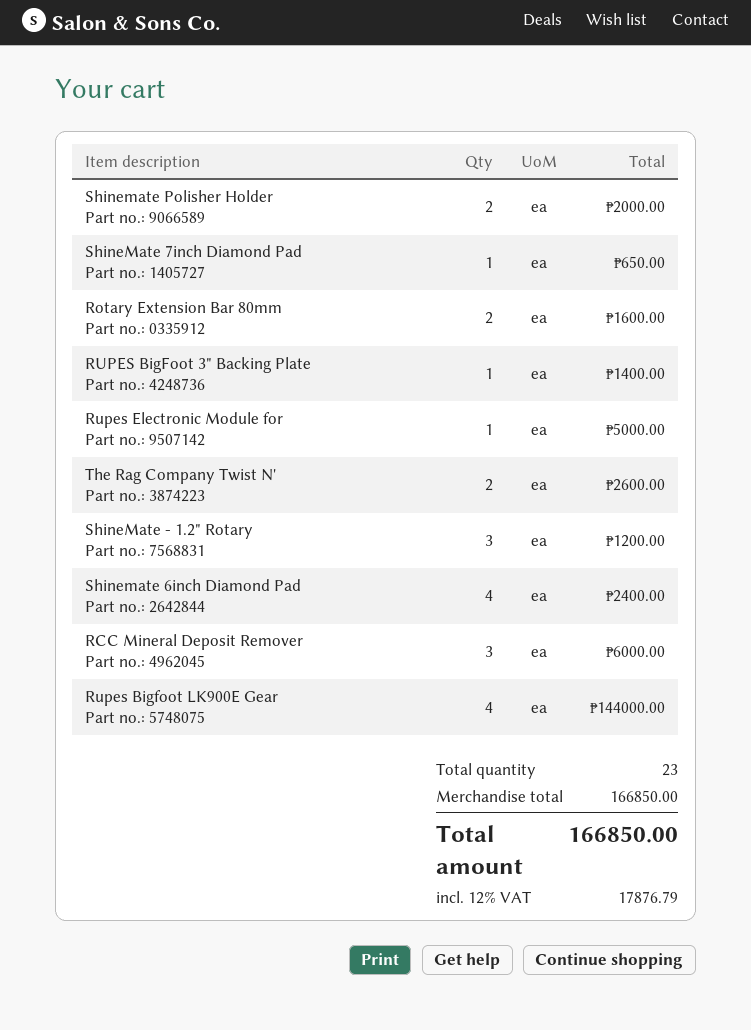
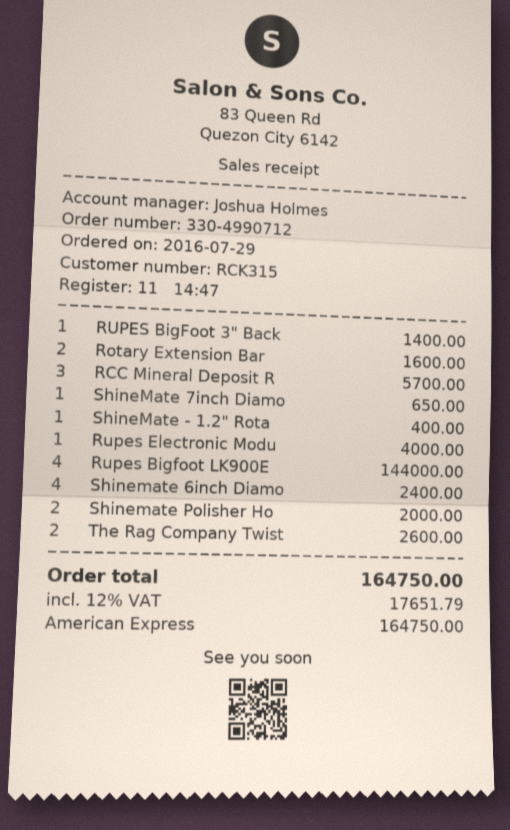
Rupes Electronic Module for: 1 for 5000.00 -> 1 for 4000.00
ShineMate - 1.2" Rotary: 3 for 1200.00 -> 1 for 400.00
RCC Mineral Deposit Remover: 3 for 6000.00 -> 3 for 5700.00
tax: 12% = 17876.79 -> 12% = 17651.79
total: 166850.00 -> 164750.00

